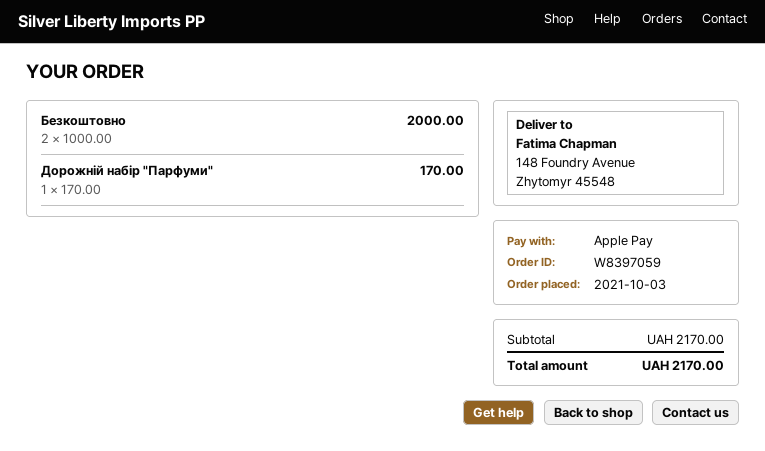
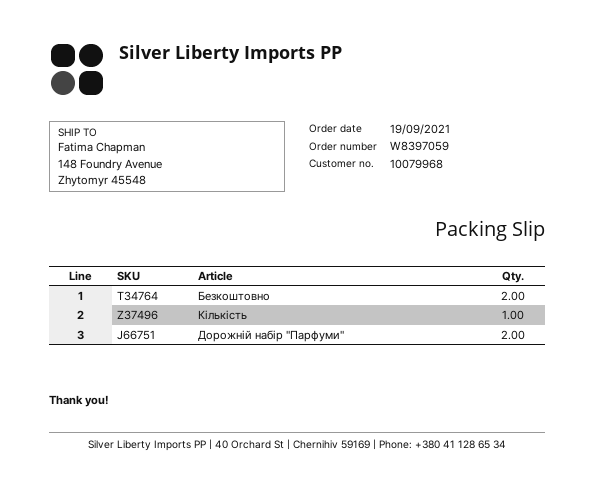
order date: 2021-10-03 -> 2021-09-19
Дорожній набір "Парфуми": 1 -> 2
Кількість: none -> 1

